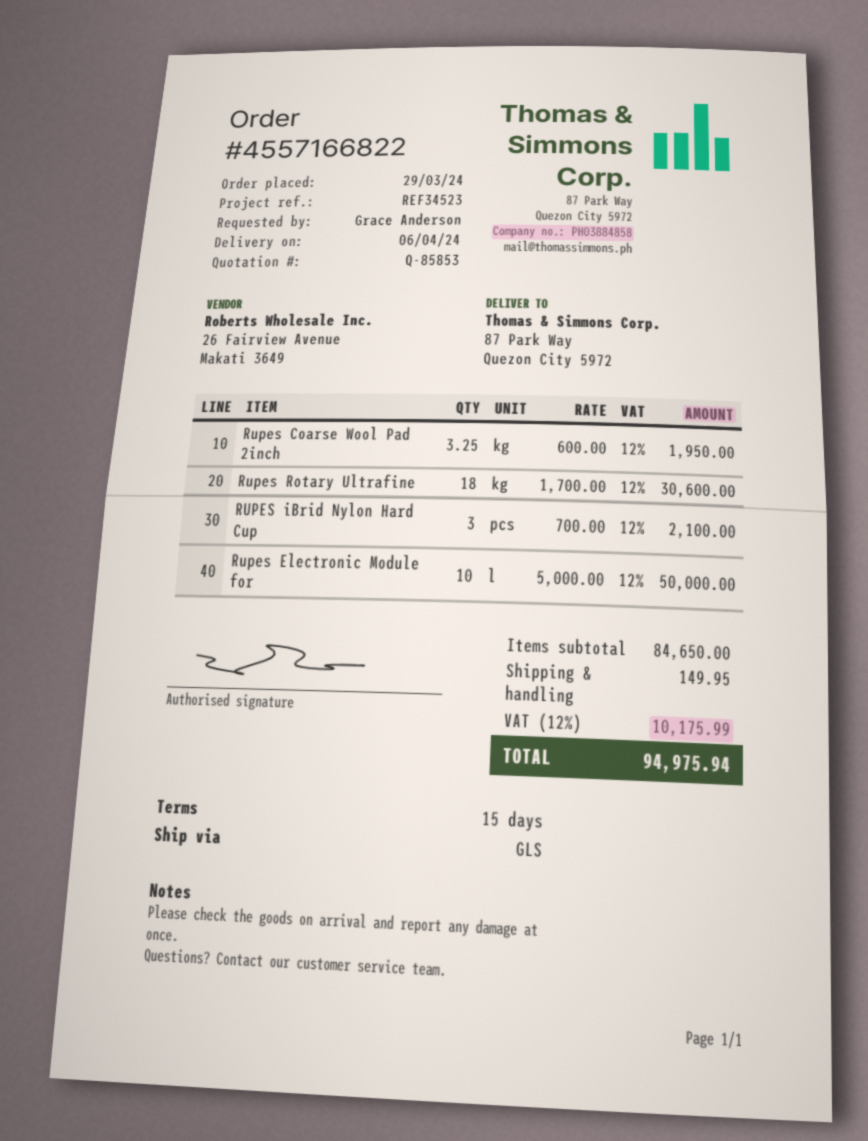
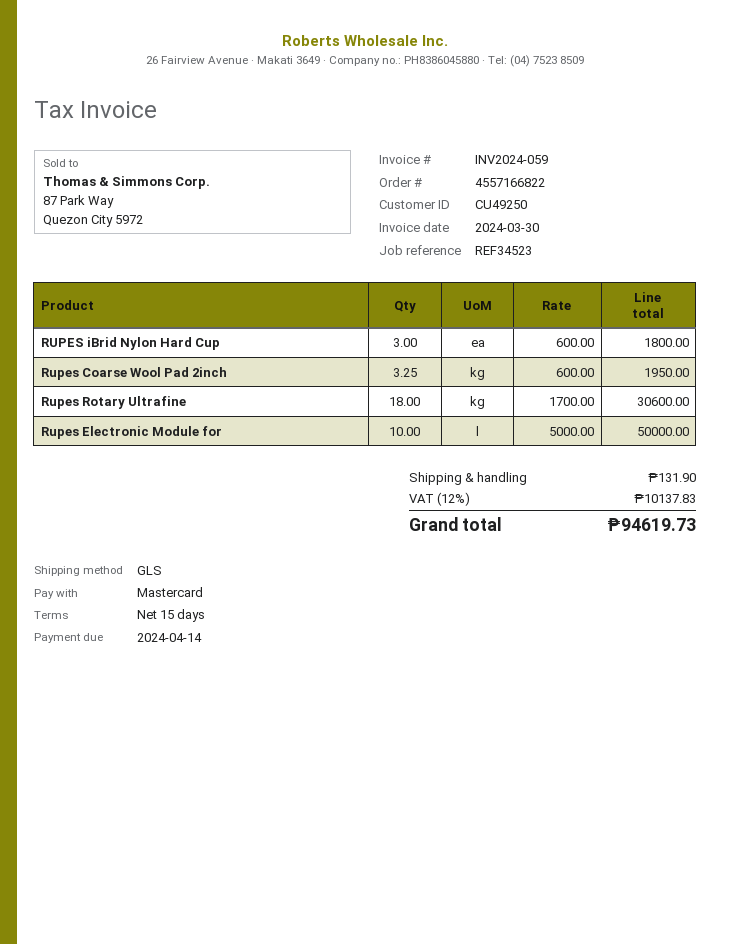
RUPES iBrid Nylon Hard Cup: 3 x 700.00 = 2100.00 -> 3 x 600.00 = 1800.00
shipping: 149.95 -> 131.90
tax: 12% = 10175.99 -> 12% = 10137.83
total: 94975.94 -> 94619.73

